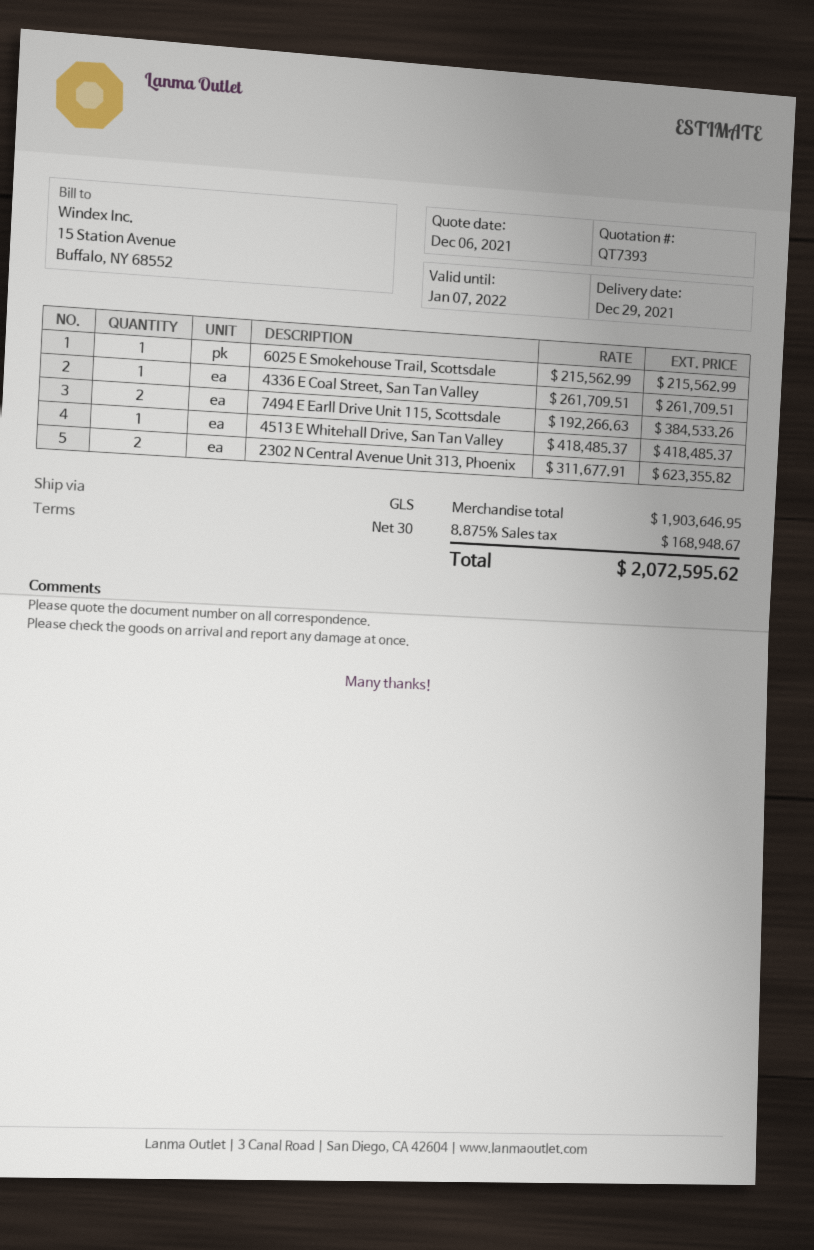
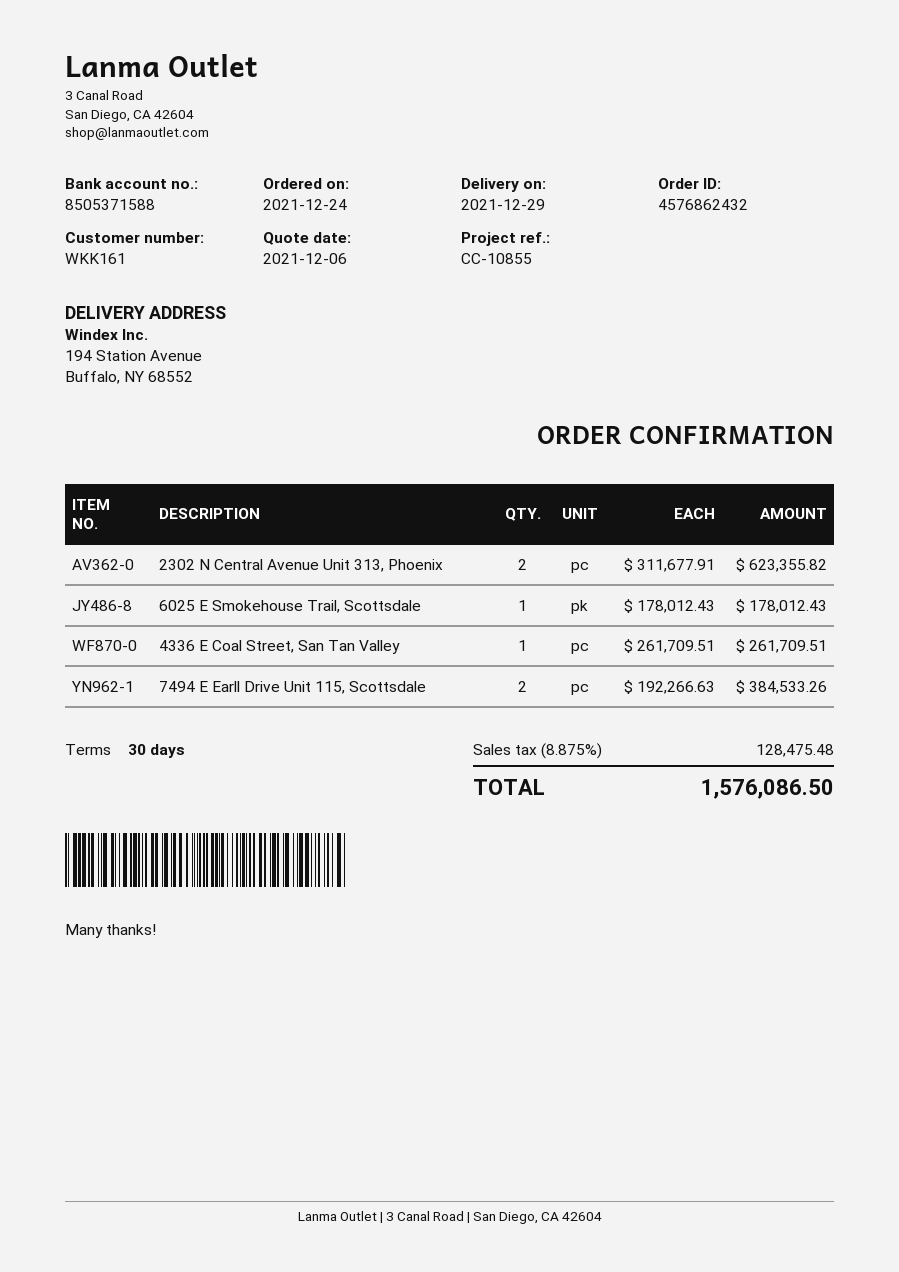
6025 E Smokehouse Trail, Scottsdale: 1 x 215562.99 = 215562.99 -> 1 x 178012.43 = 178012.43
4513 E Whitehall Drive, San Tan Valley: 1 x 418485.37 = 418485.37 -> none
tax: 8.875% = 168948.67 -> 8.875% = 128475.48
total: 2072595.62 -> 1576086.50

